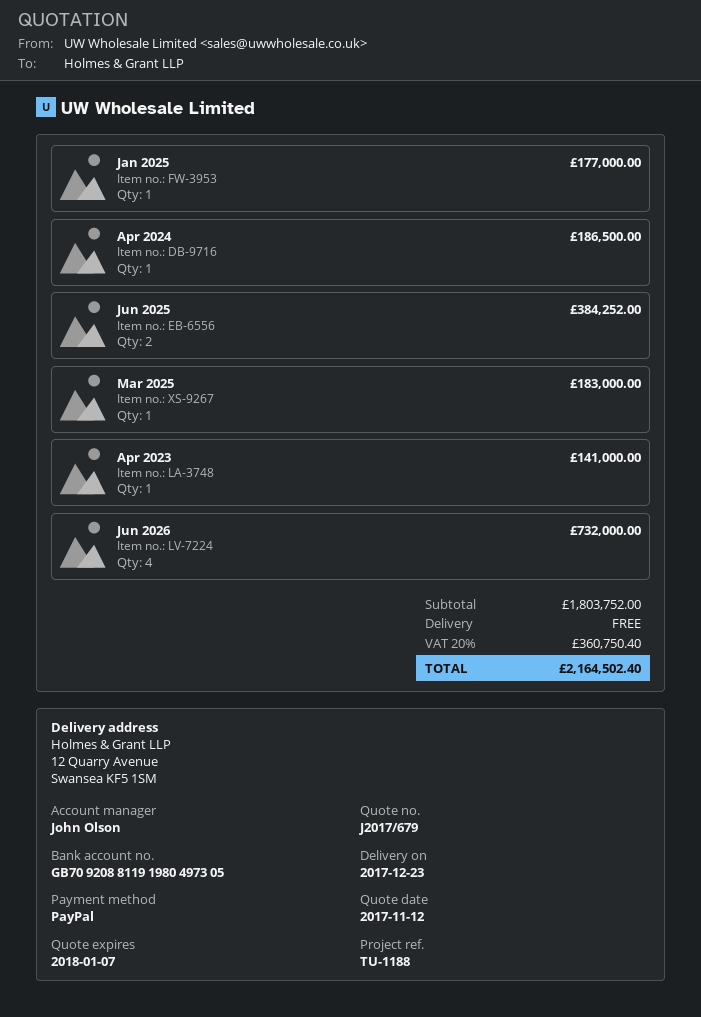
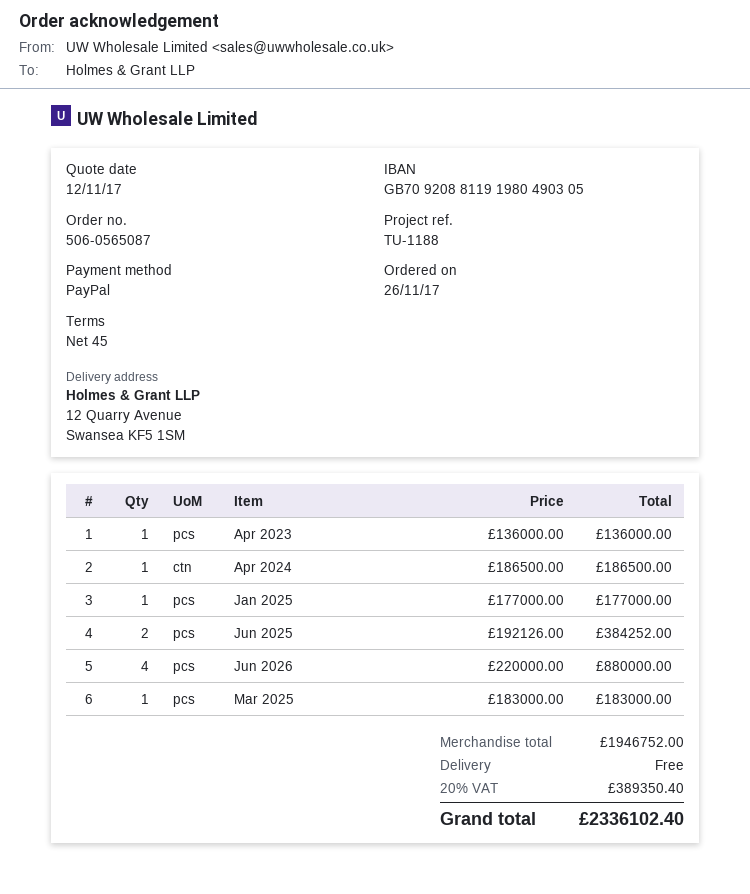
bank account: GB70920881191980497305 -> GB70920881191980490305
Apr 2023: 1 for 141000.00 -> 1 for 136000.00
Jun 2026: 4 for 732000.00 -> 4 for 880000.00
subtotal: 1803752.00 -> 1946752.00
tax: 20% = 360750.40 -> 20% = 389350.40
total: 2164502.40 -> 2336102.40

